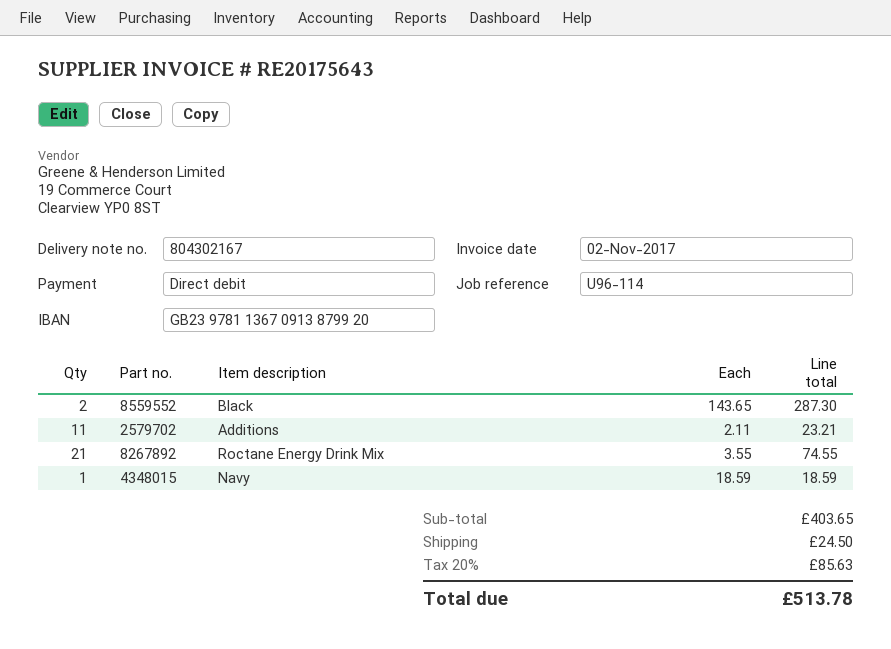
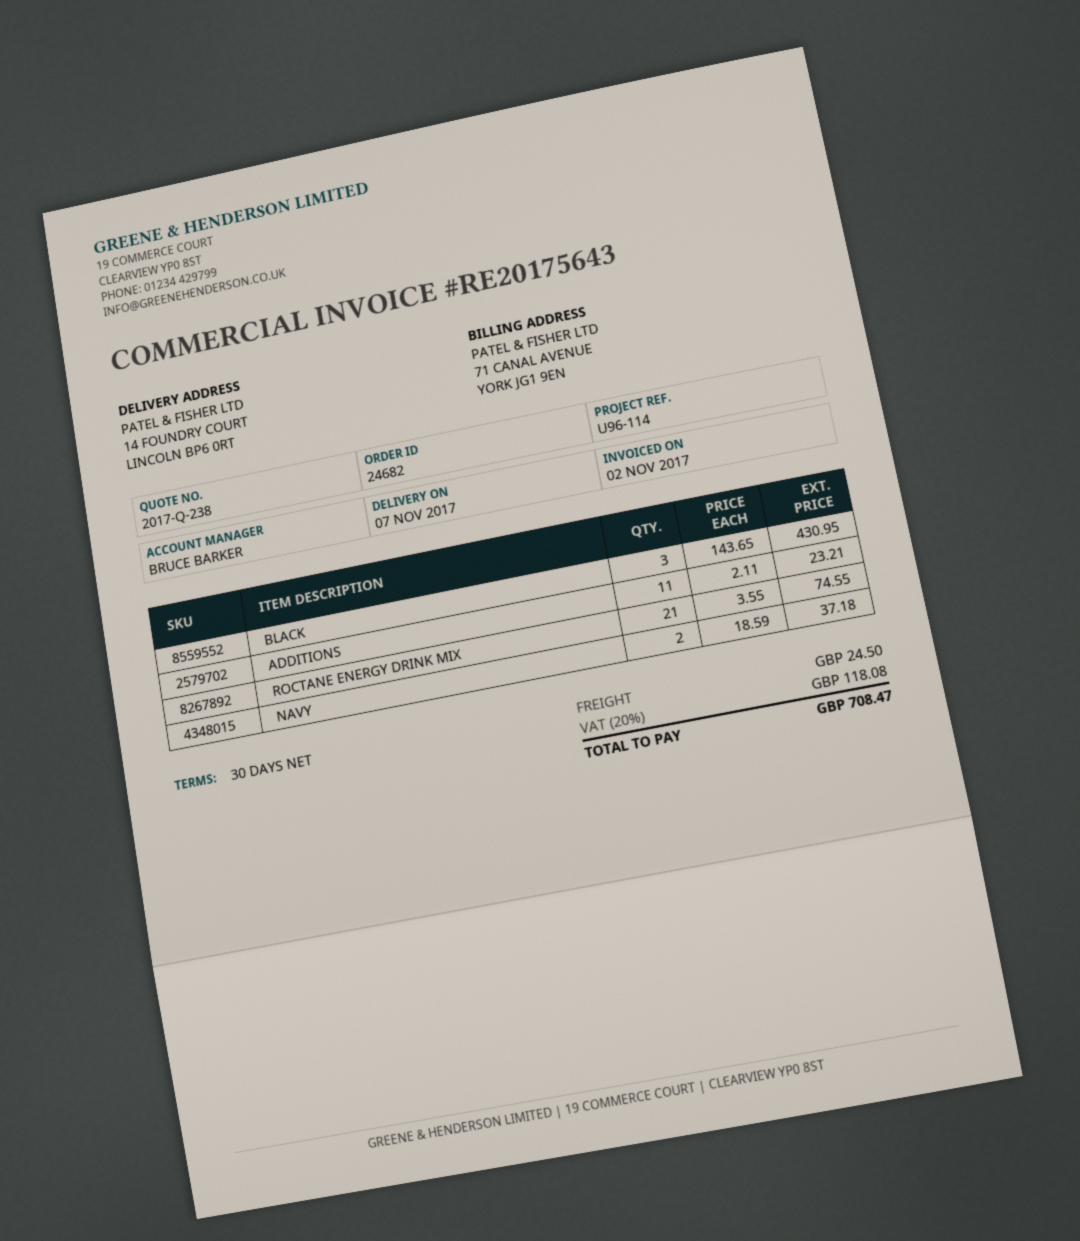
Black: 2 x 143.65 = 287.30 -> 3 x 143.65 = 430.95
Navy: 1 x 18.59 = 18.59 -> 2 x 18.59 = 37.18
tax: 20% = 85.63 -> 20% = 118.08
total: 513.78 -> 708.47

